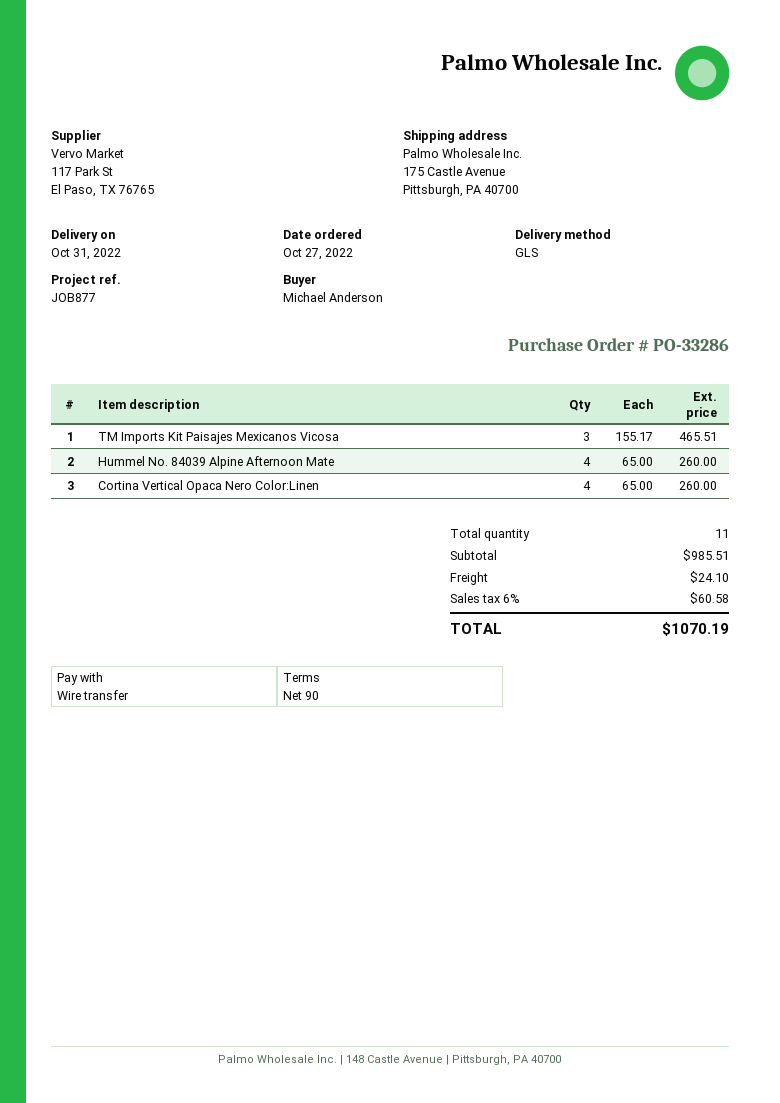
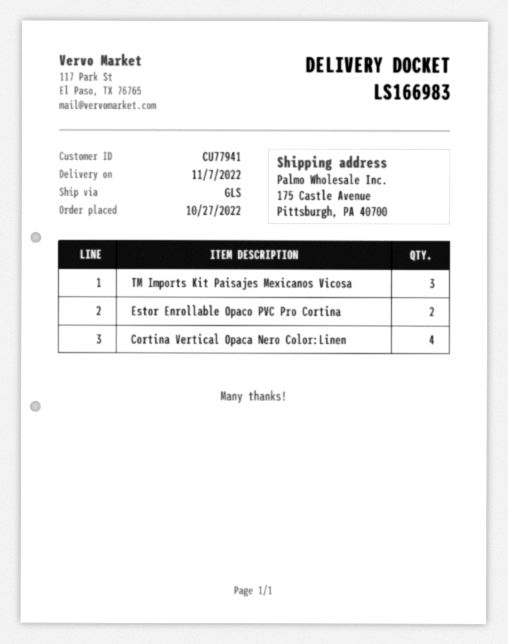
delivery date: 2022-10-31 -> 2022-11-07
Hummel No. 84039 Alpine Afternoon Mate: 4 -> none
Estor Enrollable Opaco PVC Pro Cortina: none -> 2

